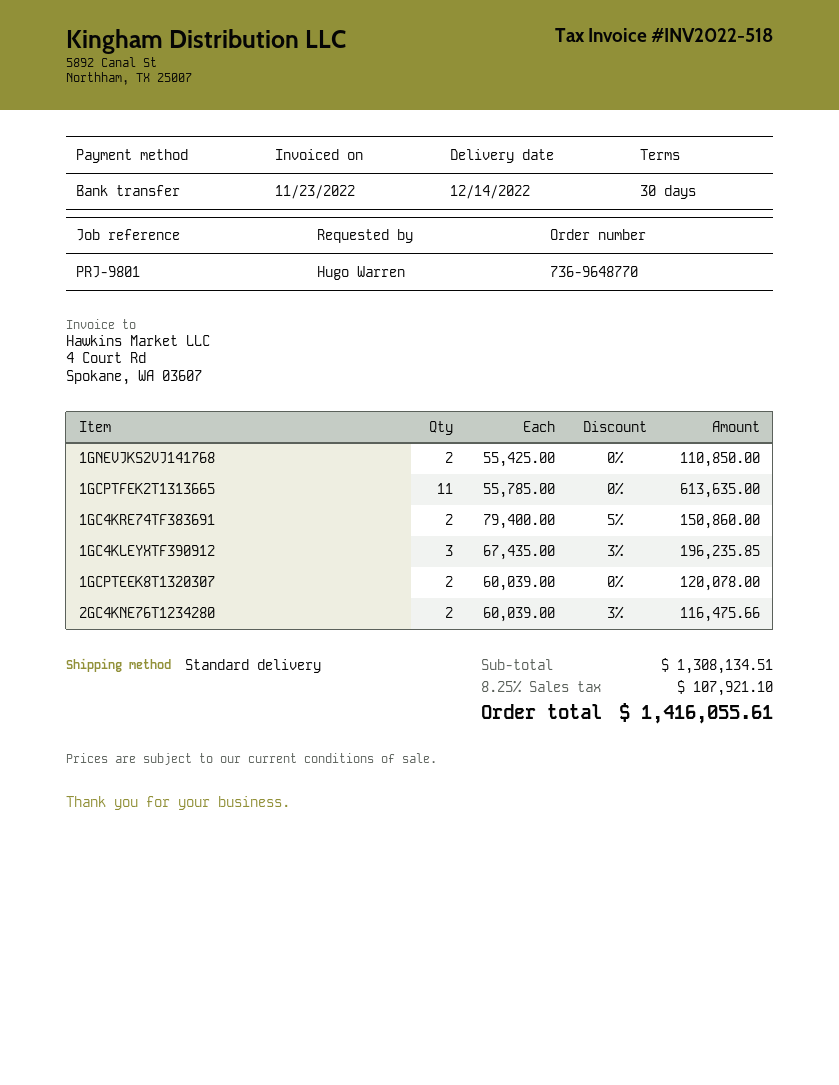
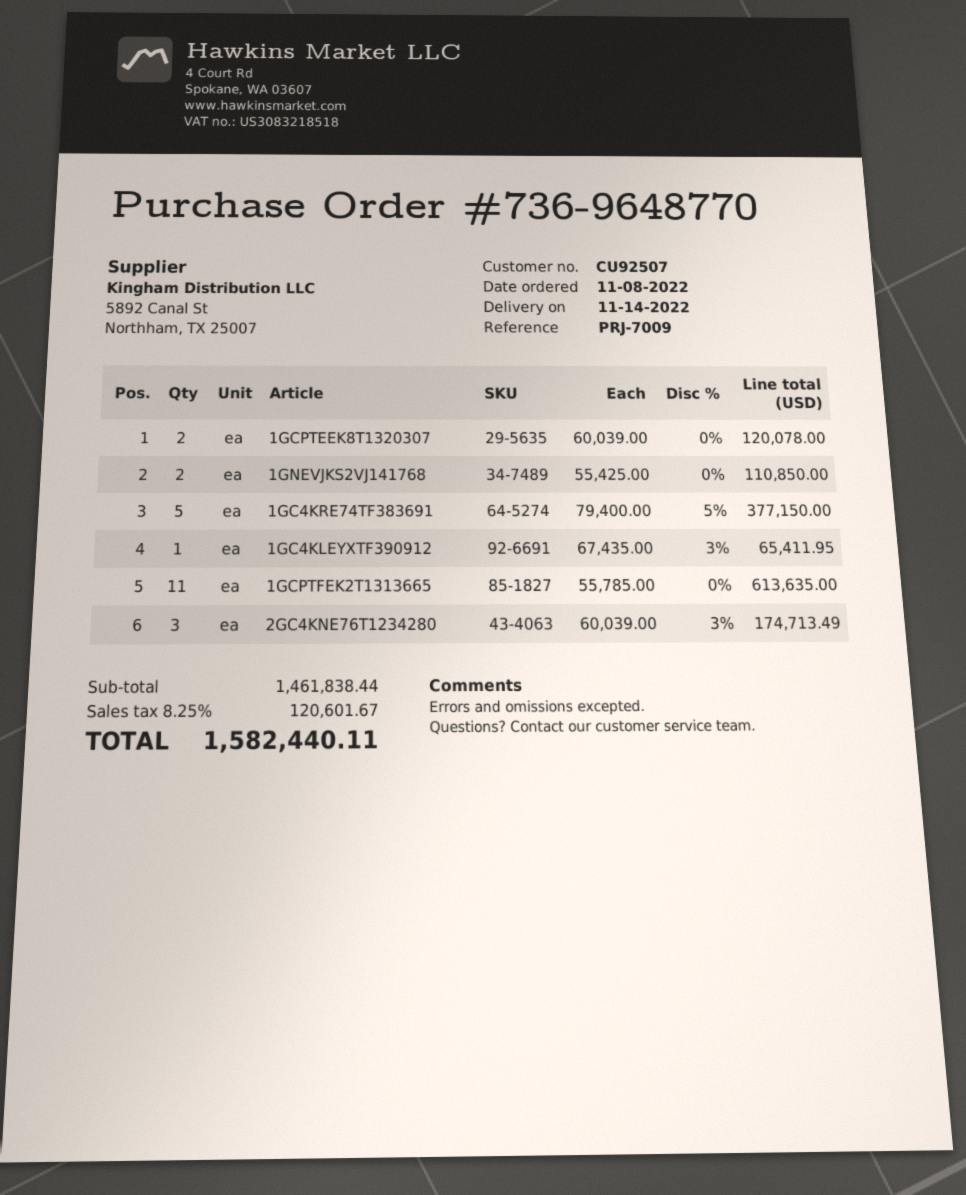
delivery date: 2022-12-14 -> 2022-11-14
reference: PRJ-9801 -> PRJ-7009
1GC4KRE74TF383691: 2 x 79400.00 - 5% = 150860.00 -> 5 x 79400.00 - 5% = 377150.00
1GC4KLEYXTF390912: 3 x 67435.00 - 3% = 196235.85 -> 1 x 67435.00 - 3% = 65411.95
2GC4KNE76T1234280: 2 x 60039.00 - 3% = 116475.66 -> 3 x 60039.00 - 3% = 174713.49
subtotal: 1308134.51 -> 1461838.44
tax: 8.25% = 107921.10 -> 8.25% = 120601.67
total: 1416055.61 -> 1582440.11

